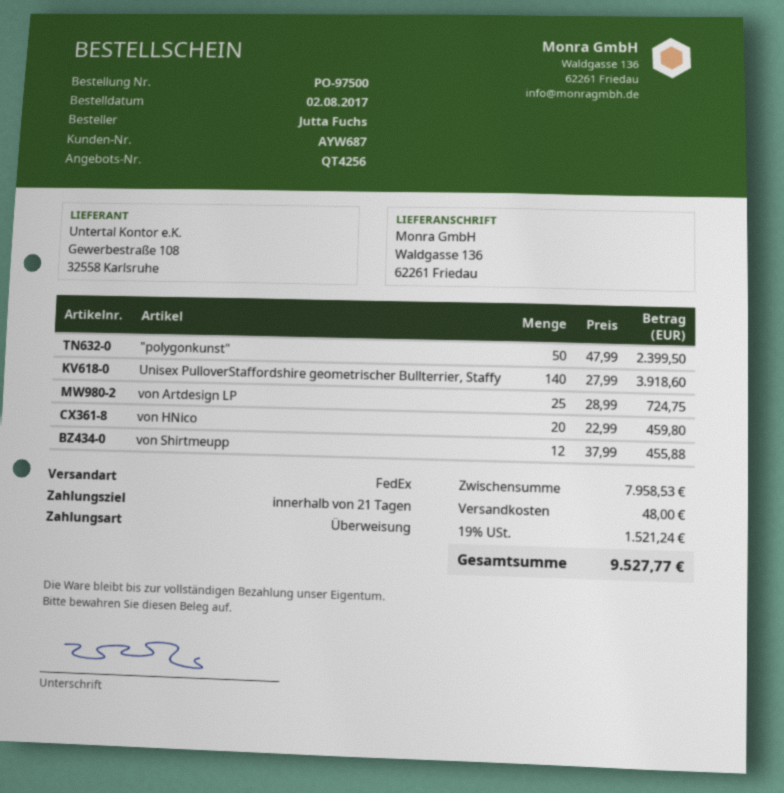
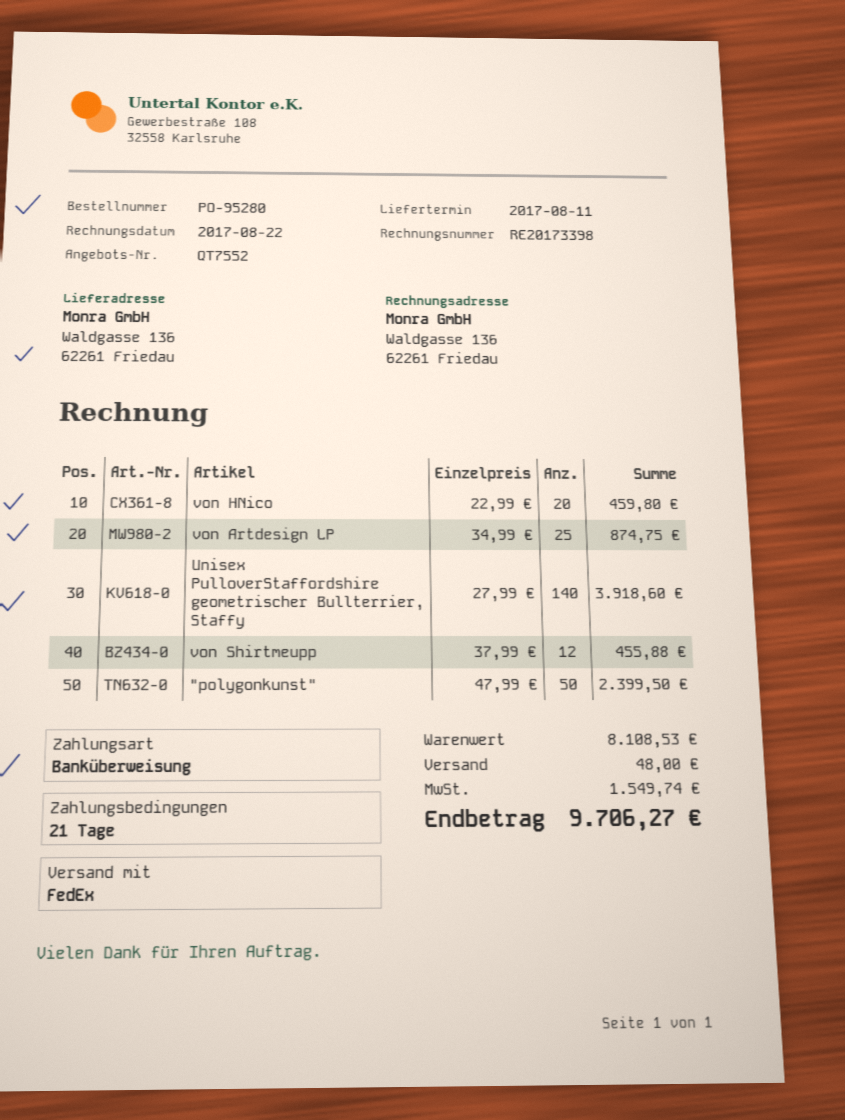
quote number: QT4256 -> QT7552
order number: PO-97500 -> PO-95280
von Artdesign LP: 25 x 28.99 = 724.75 -> 25 x 34.99 = 874.75
subtotal: 7958.53 -> 8108.53
tax: 1521.24 -> 1549.74
total: 9527.77 -> 9706.27

